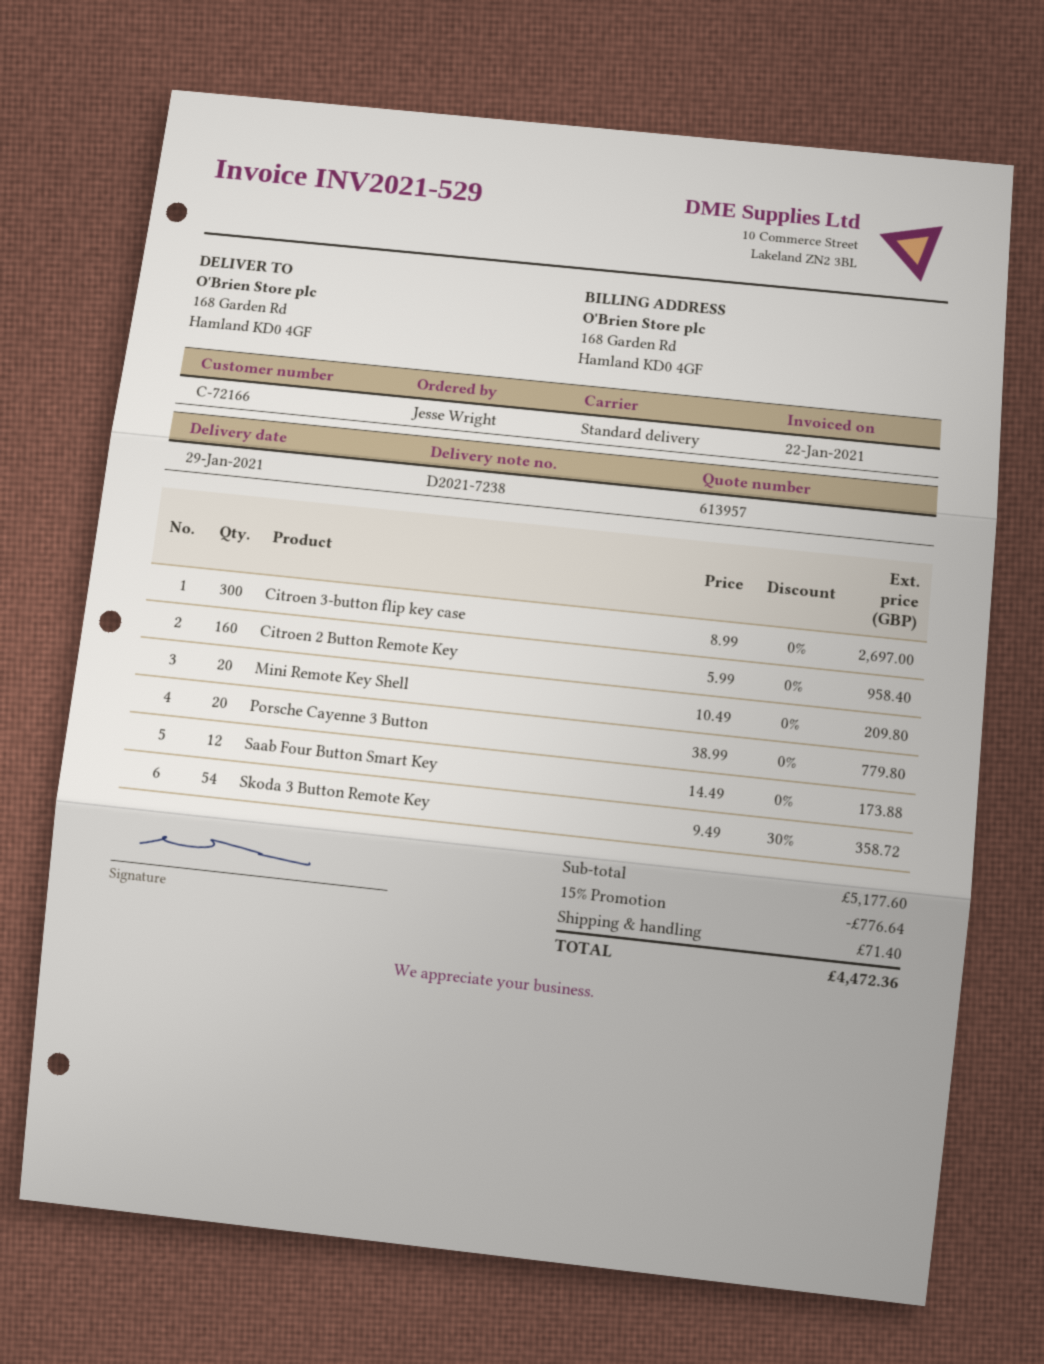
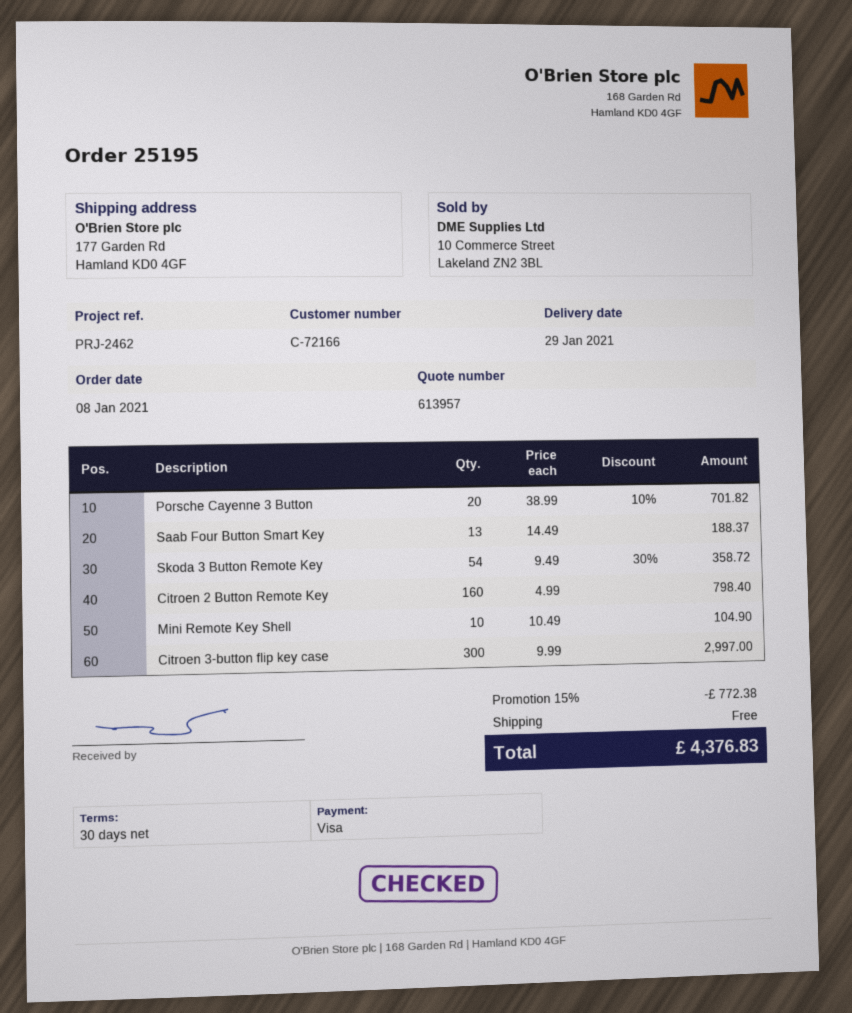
ship to: 168 Garden Rd, Hamland KD0 4GF -> 177 Garden Rd, Hamland KD0 4GF
Citroen 3-button flip key case: 300 x 8.99 = 2697.00 -> 300 x 9.99 = 2997.00
Citroen 2 Button Remote Key: 160 x 5.99 = 958.40 -> 160 x 4.99 = 798.40
Mini Remote Key Shell: 20 x 10.49 = 209.80 -> 10 x 10.49 = 104.90
Porsche Cayenne 3 Button: 20 x 38.99 = 779.80 -> 20 x 38.99 - 10% = 701.82
Saab Four Button Smart Key: 12 x 14.49 = 173.88 -> 13 x 14.49 = 188.37
discount: 15% = 776.64 -> 15% = 772.38
shipping: 71.40 -> 0.00
total: 4472.36 -> 4376.83

